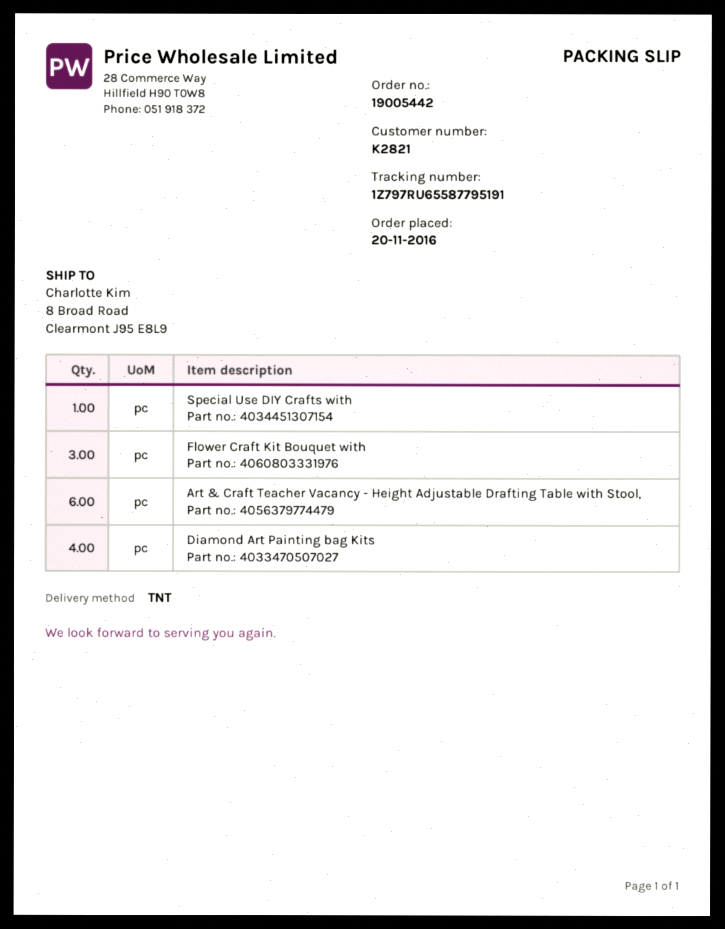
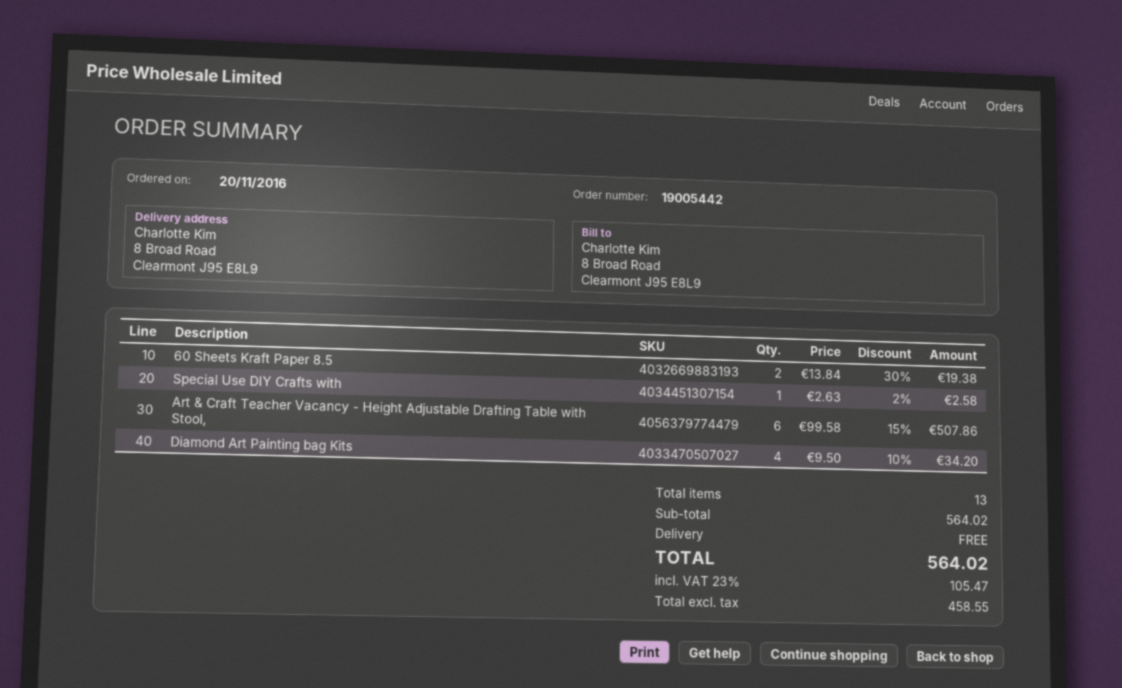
Flower Craft Kit Bouquet with: 3 -> none
60 Sheets Kraft Paper 8.5: none -> 2

